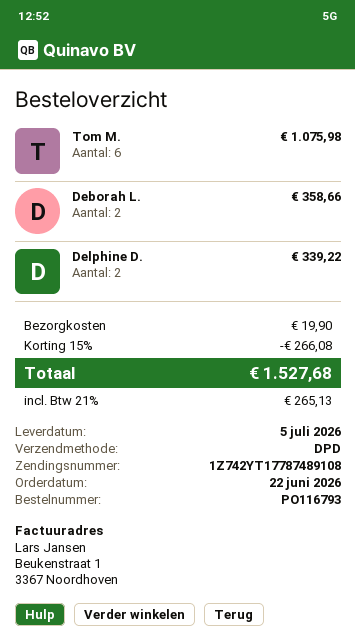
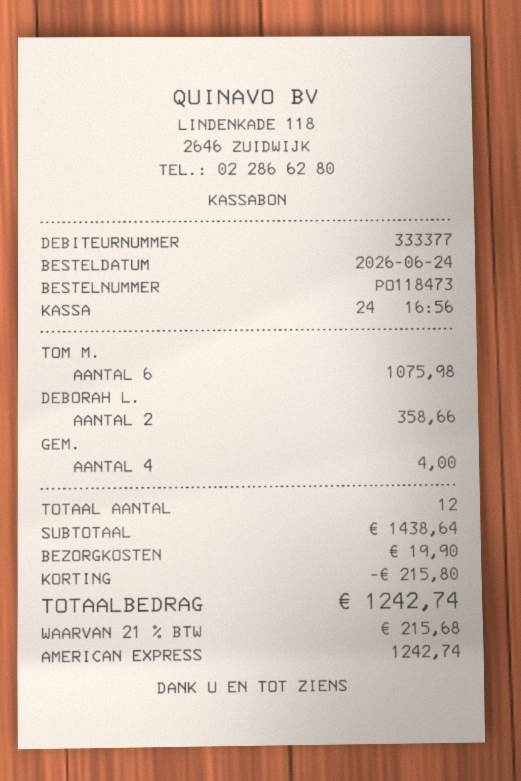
order number: PO116793 -> PO118473
order date: 2026-06-22 -> 2026-06-24
Delphine D.: 2 for 339.22 -> none
GEM.: none -> 4 for 4.00
discount: 266.08 -> 215.80
tax: 21% = 265.13 -> 21% = 215.68
total: 1527.68 -> 1242.74

